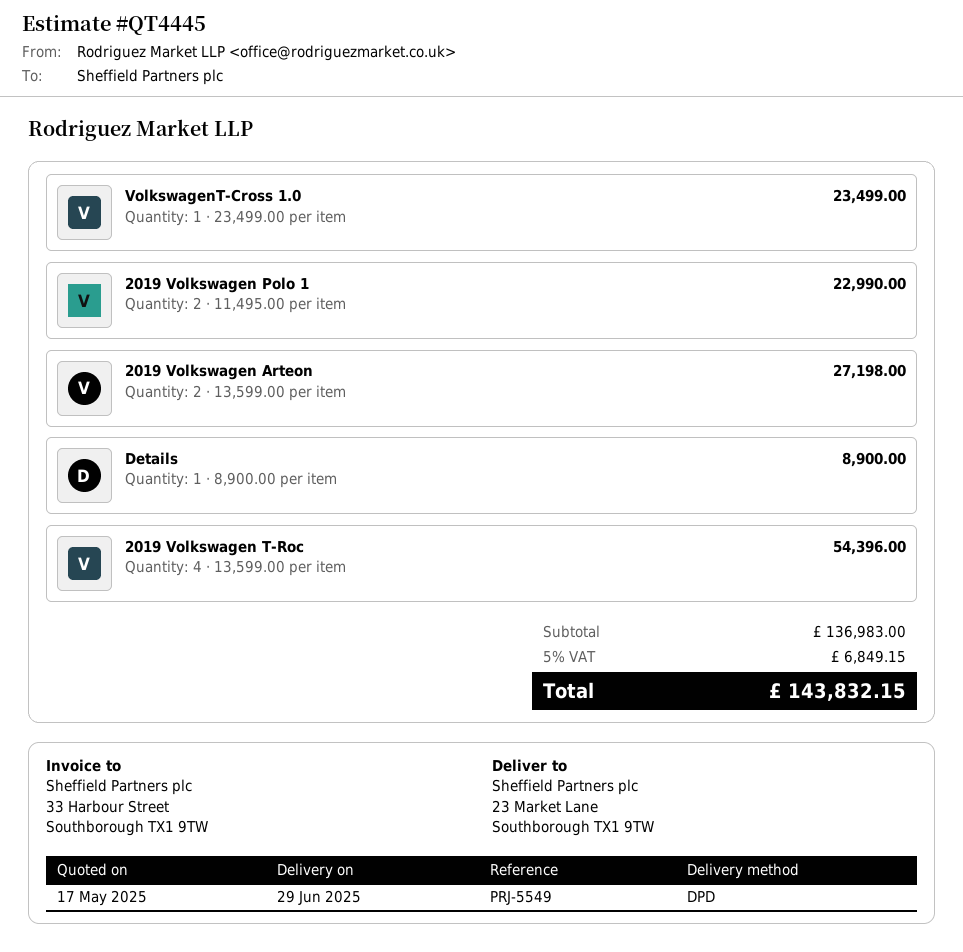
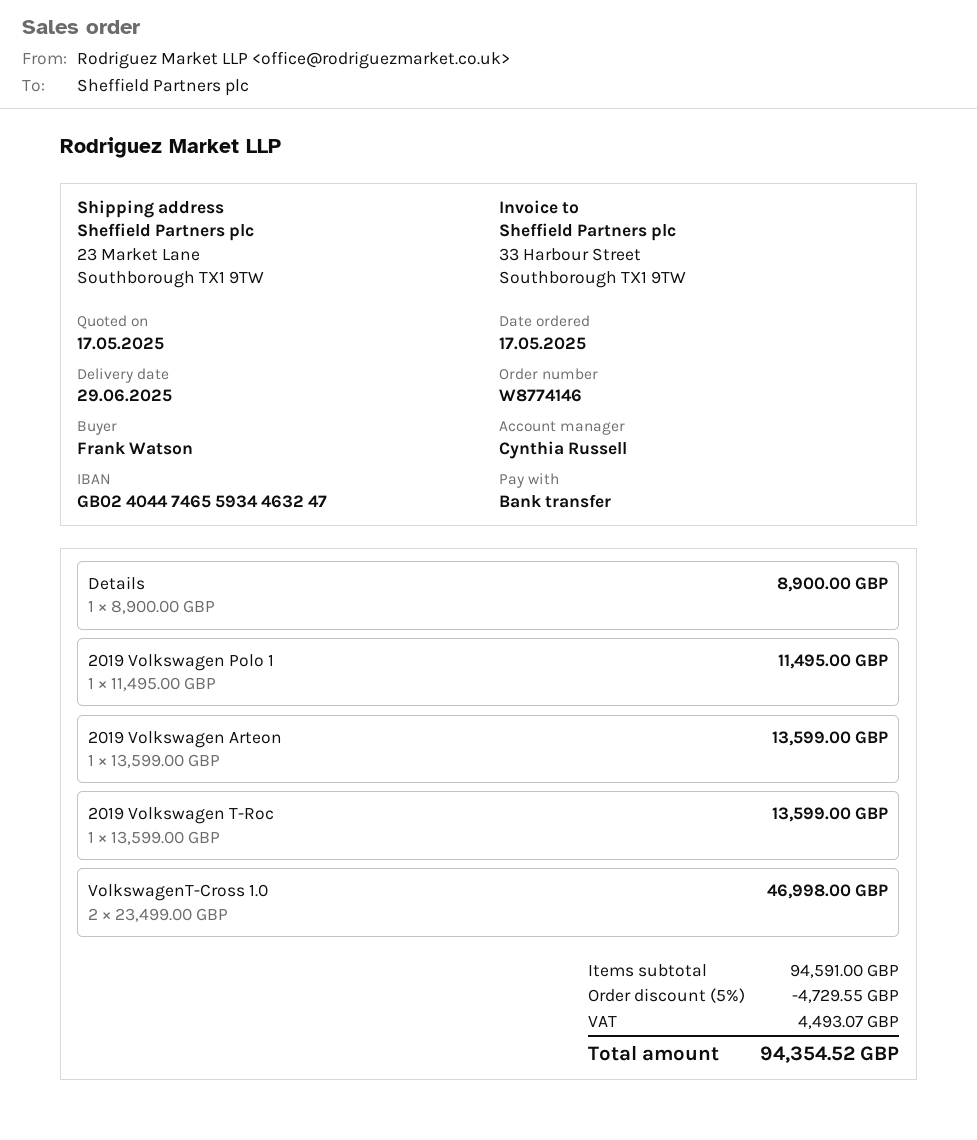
VolkswagenT-Cross 1.0: 1 x 23499.00 = 23499.00 -> 2 x 23499.00 = 46998.00
2019 Volkswagen Polo 1: 2 x 11495.00 = 22990.00 -> 1 x 11495.00 = 11495.00
2019 Volkswagen Arteon: 2 x 13599.00 = 27198.00 -> 1 x 13599.00 = 13599.00
2019 Volkswagen T-Roc: 4 x 13599.00 = 54396.00 -> 1 x 13599.00 = 13599.00
subtotal: 136983.00 -> 94591.00
discount: none -> 5% = 4729.55
tax: 6849.15 -> 4493.07
total: 143832.15 -> 94354.52

